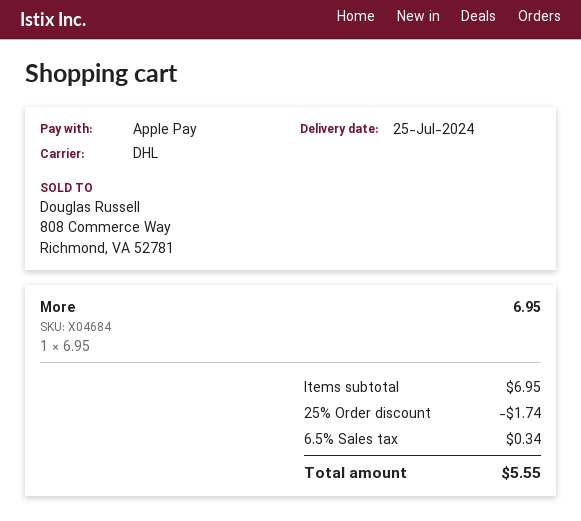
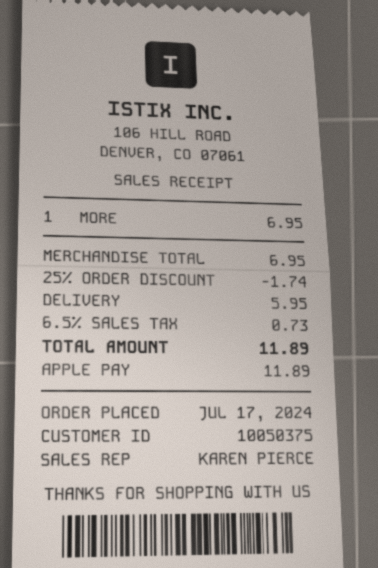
shipping: none -> 5.95
tax: 6.5% = 0.34 -> 6.5% = 0.73
total: 5.55 -> 11.89

